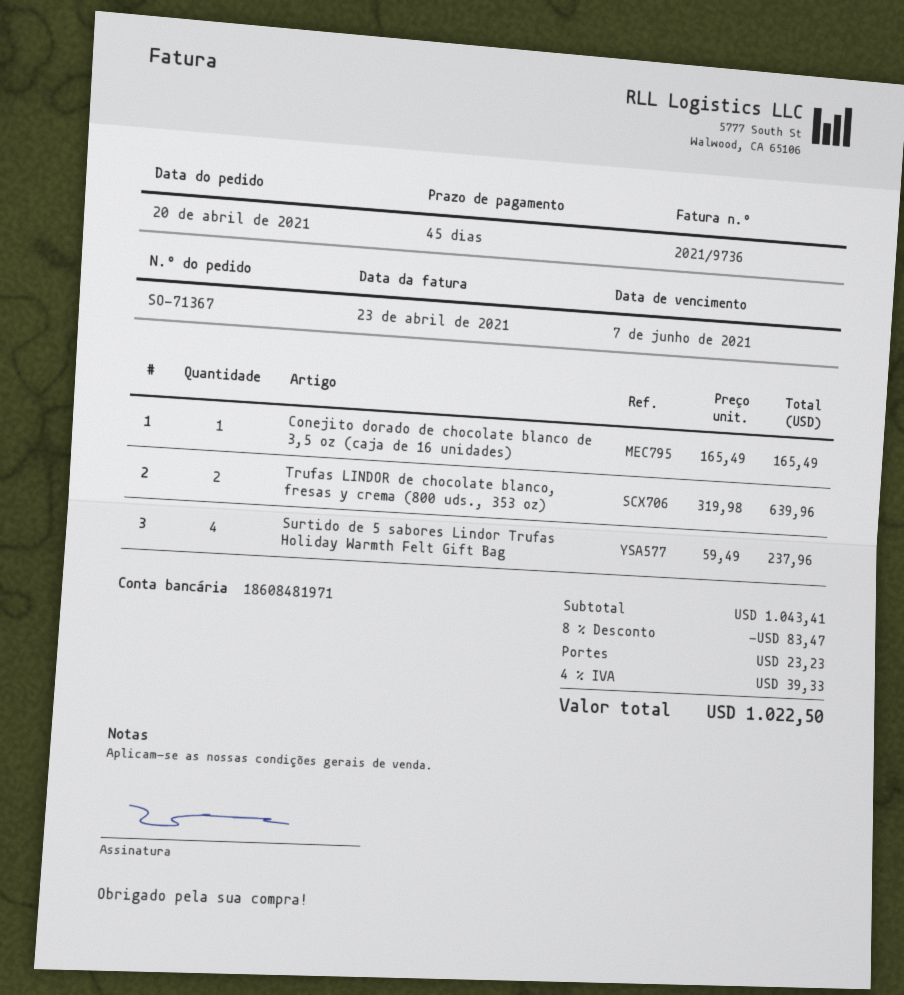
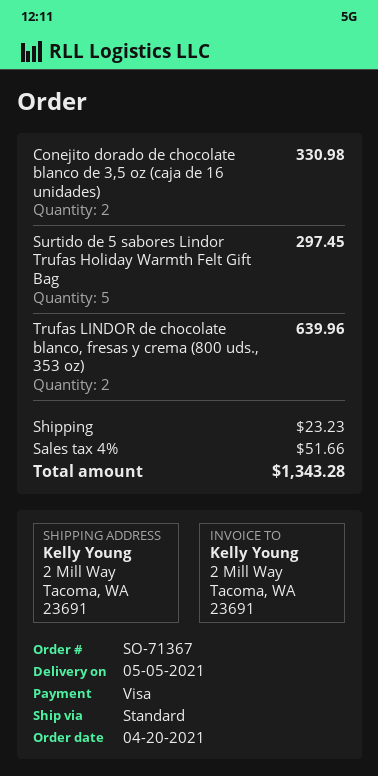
Conejito dorado de chocolate blanco de 3,5 oz (caja de 16 unidades): 1 for 165.49 -> 2 for 330.98
Surtido de 5 sabores Lindor Trufas Holiday Warmth Felt Gift Bag: 4 for 237.96 -> 5 for 297.45
discount: 8% = 83.47 -> none
tax: 4% = 39.33 -> 4% = 51.66
total: 1022.50 -> 1343.28

